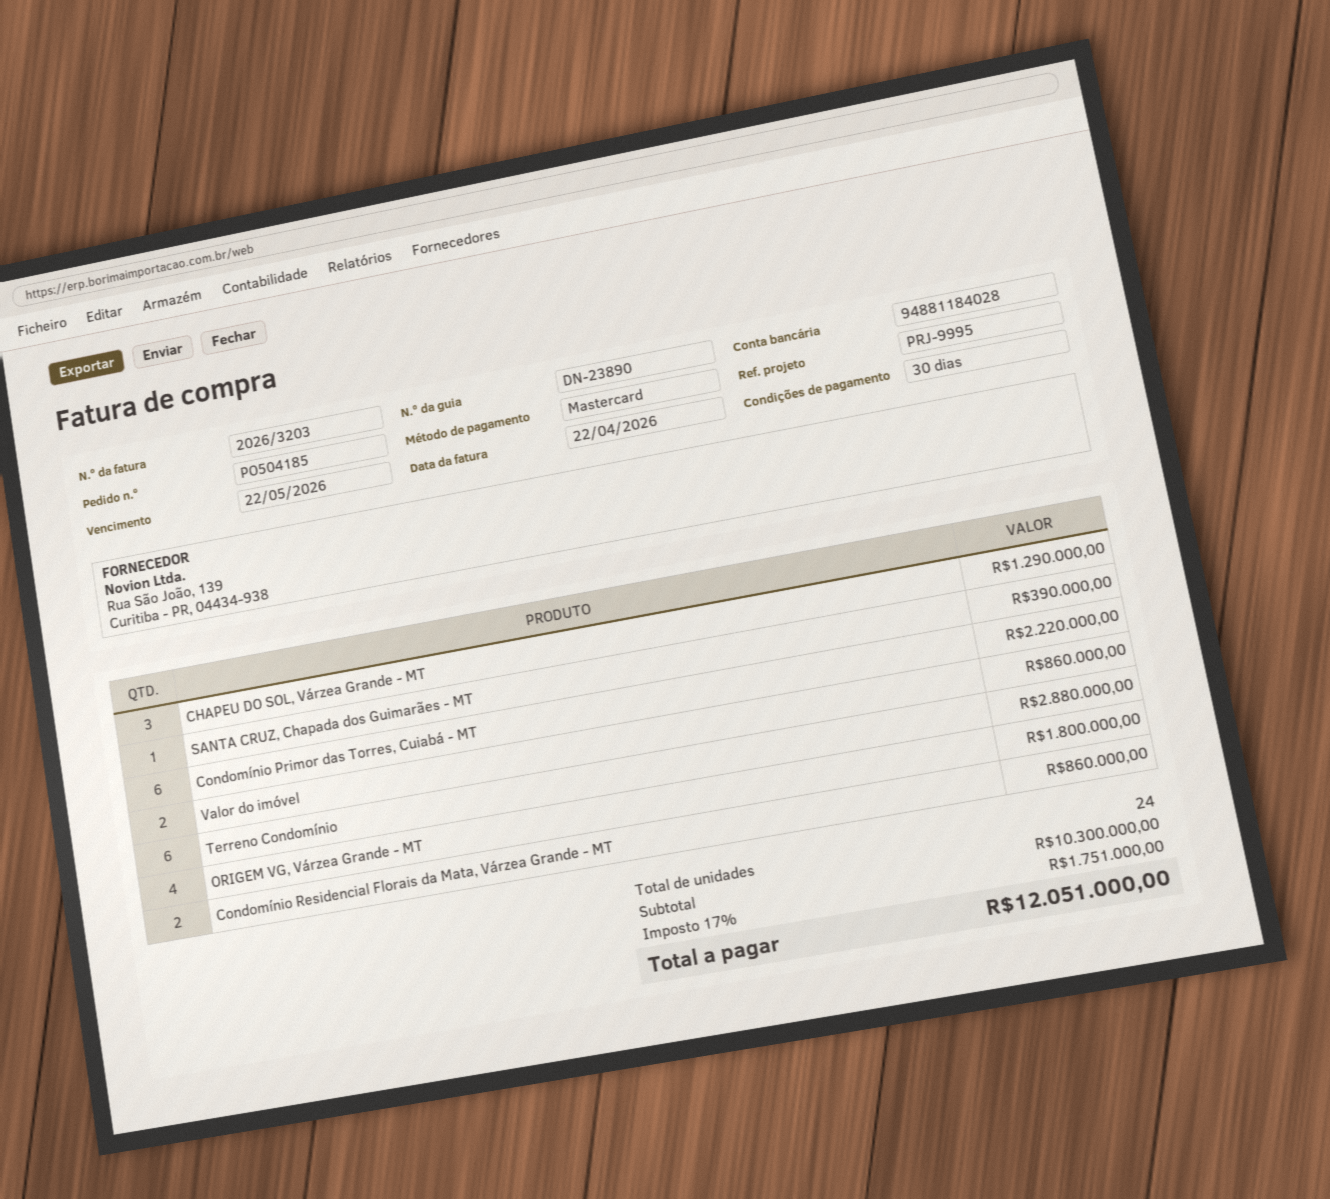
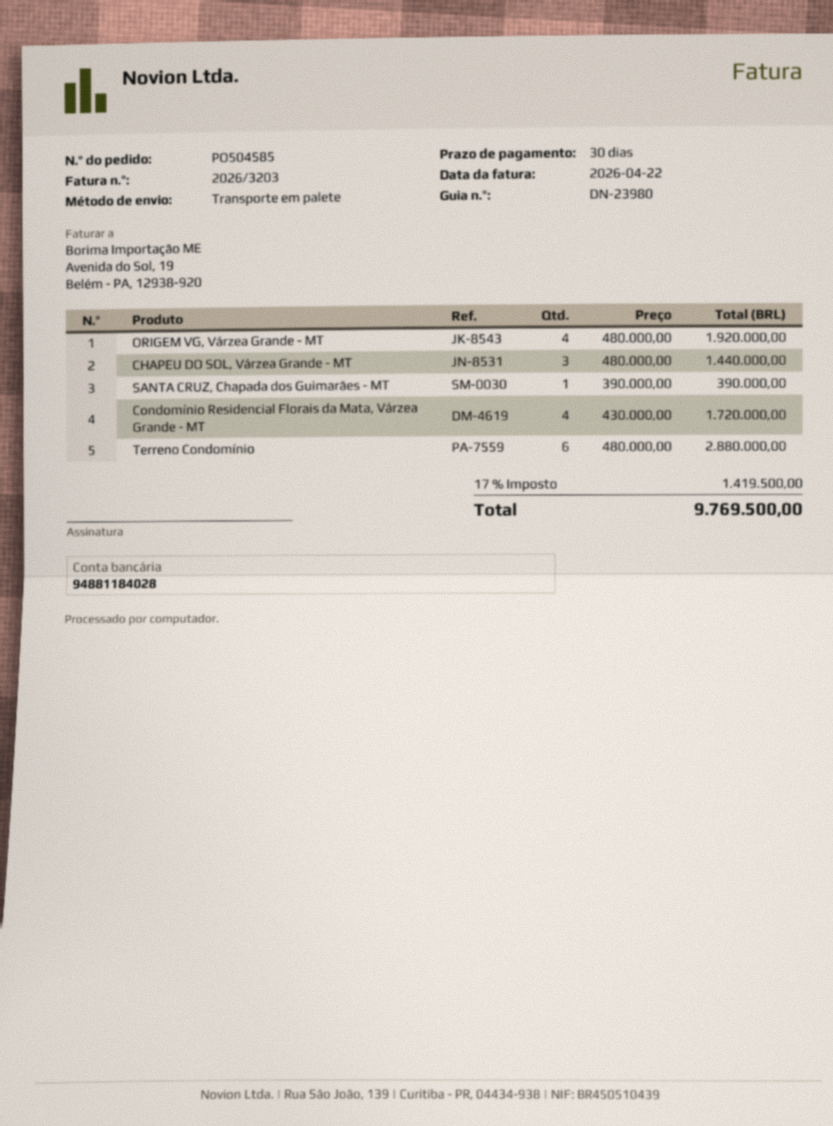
order number: PO504185 -> PO504585
delivery note number: DN-23890 -> DN-23980
CHAPEU DO SOL, Várzea Grande - MT: 3 for 1290000.00 -> 3 for 1440000.00
Condomínio Primor das Torres, Cuiabá - MT: 6 for 2220000.00 -> none
Valor do imóvel: 2 for 860000.00 -> none
ORIGEM VG, Várzea Grande - MT: 4 for 1800000.00 -> 4 for 1920000.00
Condomínio Residencial Florais da Mata, Várzea Grande - MT: 2 for 860000.00 -> 4 for 1720000.00
tax: 17% = 1751000.00 -> 17% = 1419500.00
total: 12051000.00 -> 9769500.00

